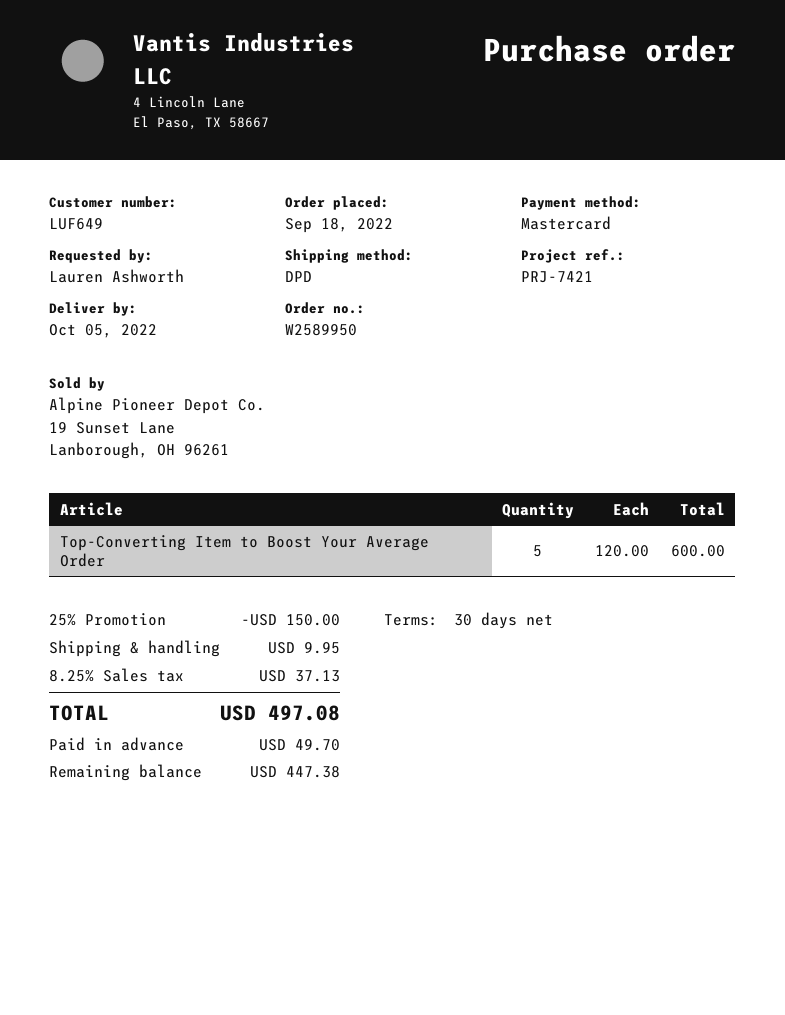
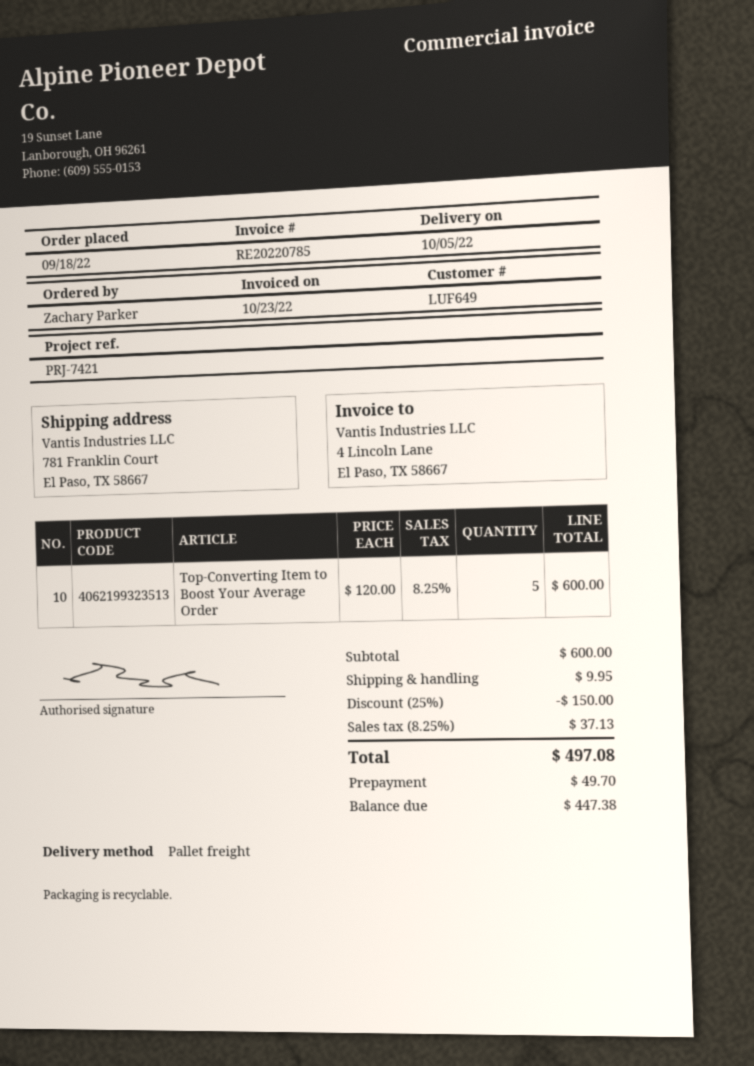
ordered by: Lauren Ashworth -> Zachary Parker
shipping method: DPD -> pallet freight

